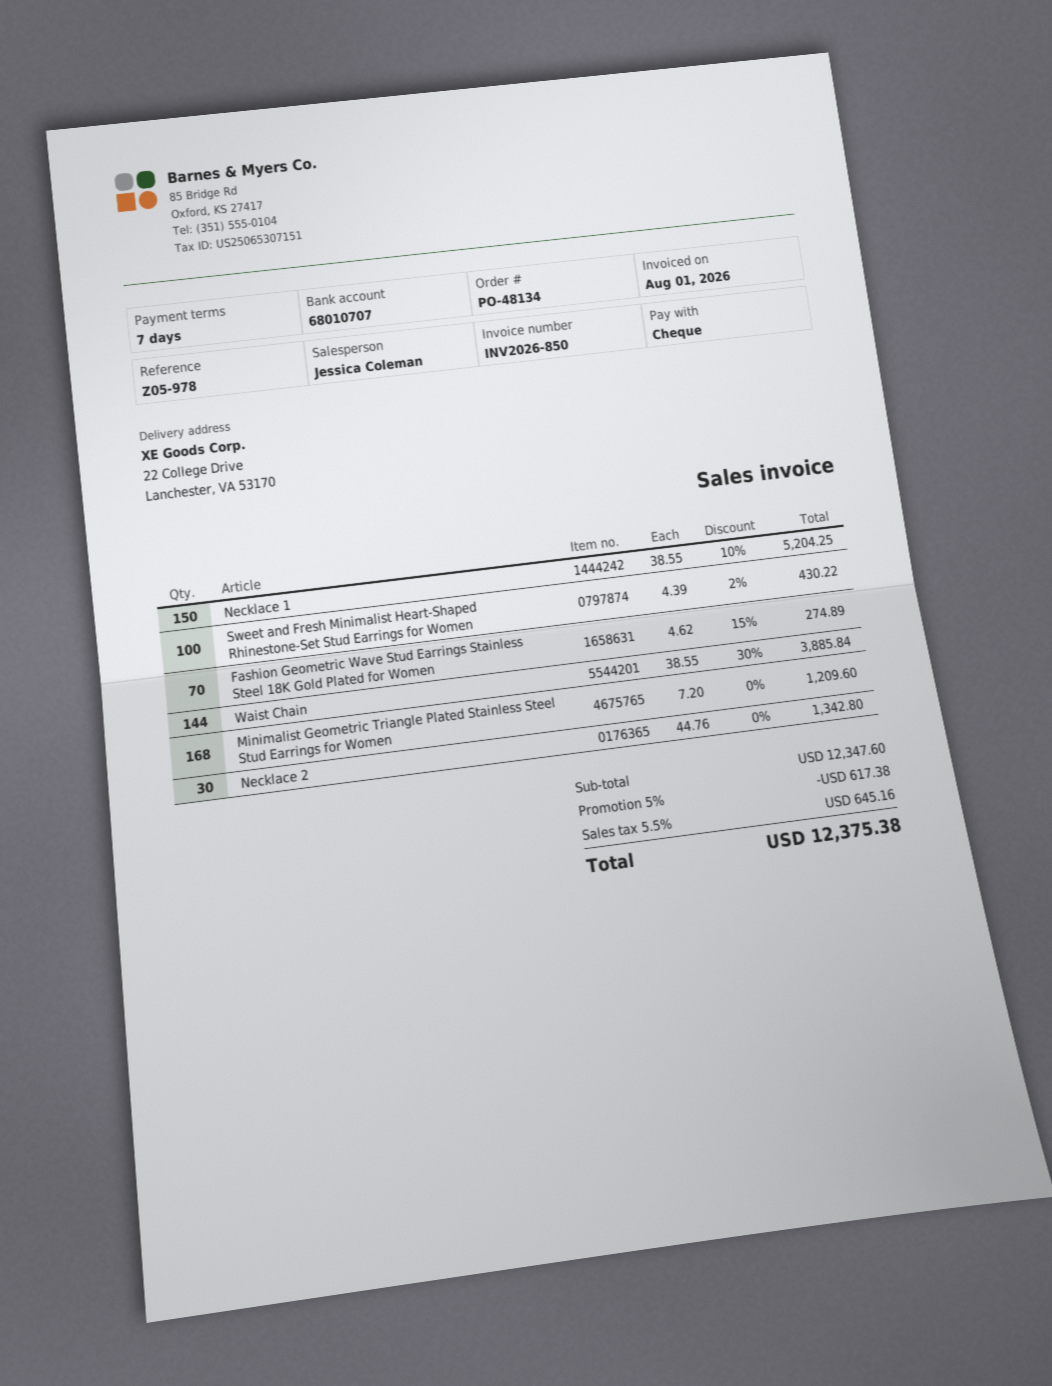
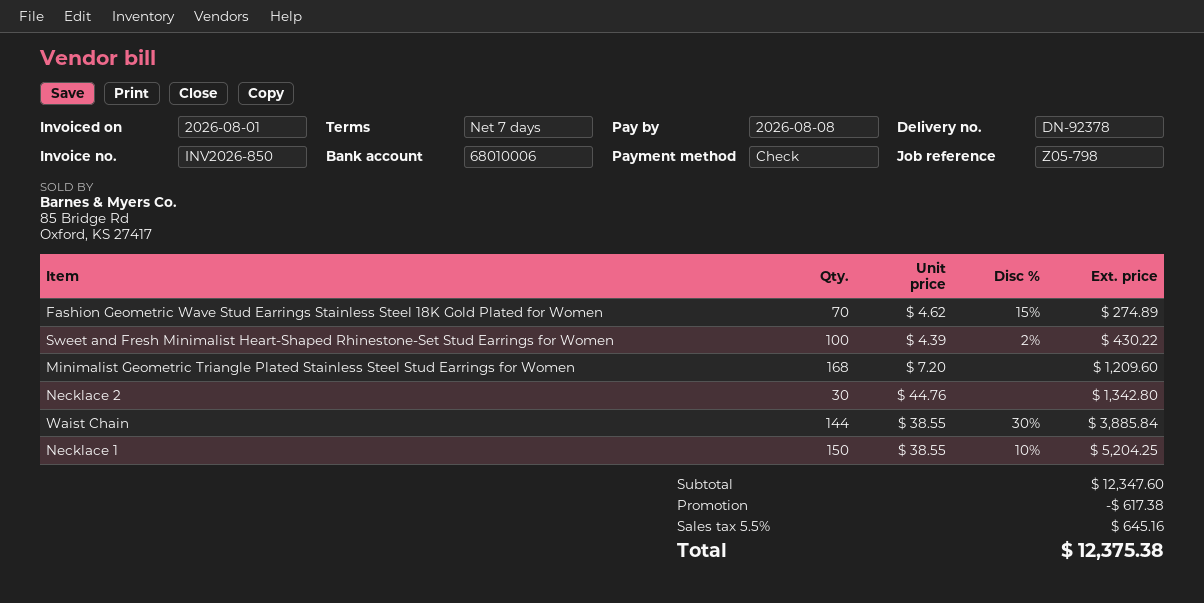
reference: Z05-978 -> Z05-798
bank account: 68010707 -> 68010006

